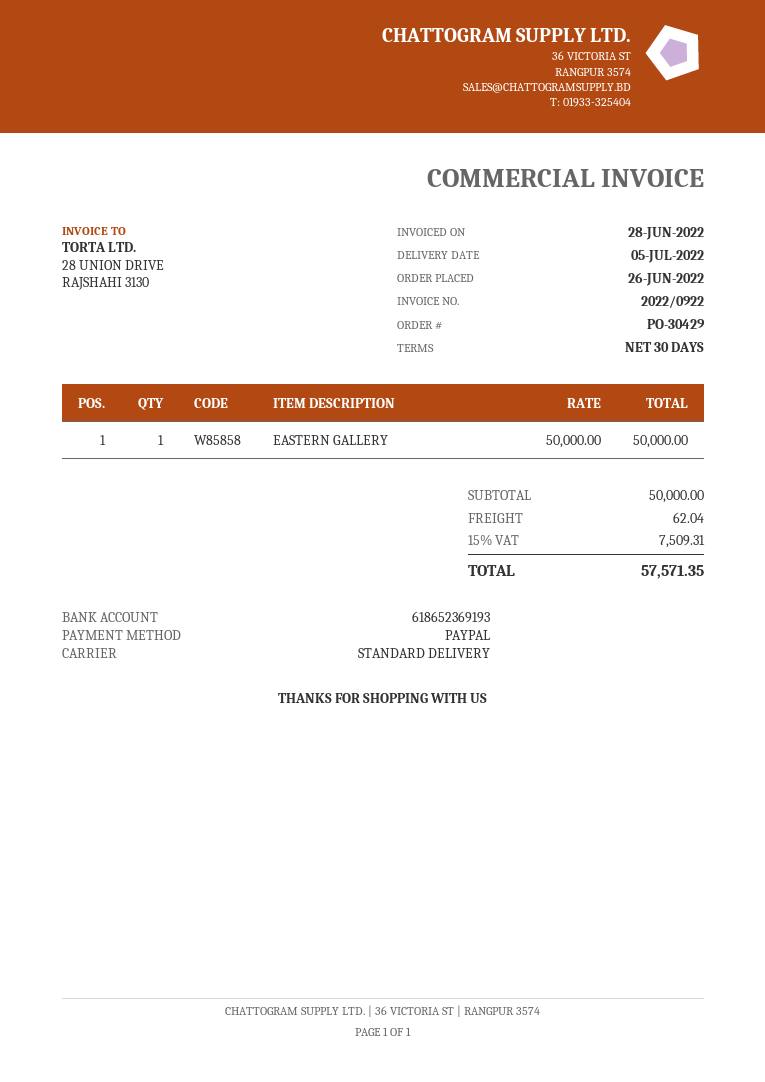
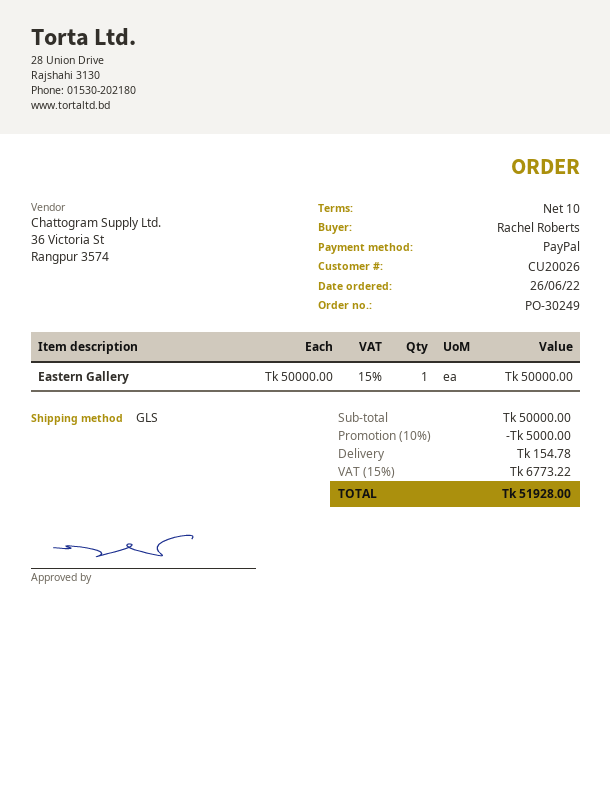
order number: PO-30429 -> PO-30249
payment terms: 30 days -> 10 days
shipping method: standard -> GLS
discount: none -> 10% = 5000.00
shipping: 62.04 -> 154.78
tax: 15% = 7509.31 -> 15% = 6773.22
total: 57571.35 -> 51928.00

